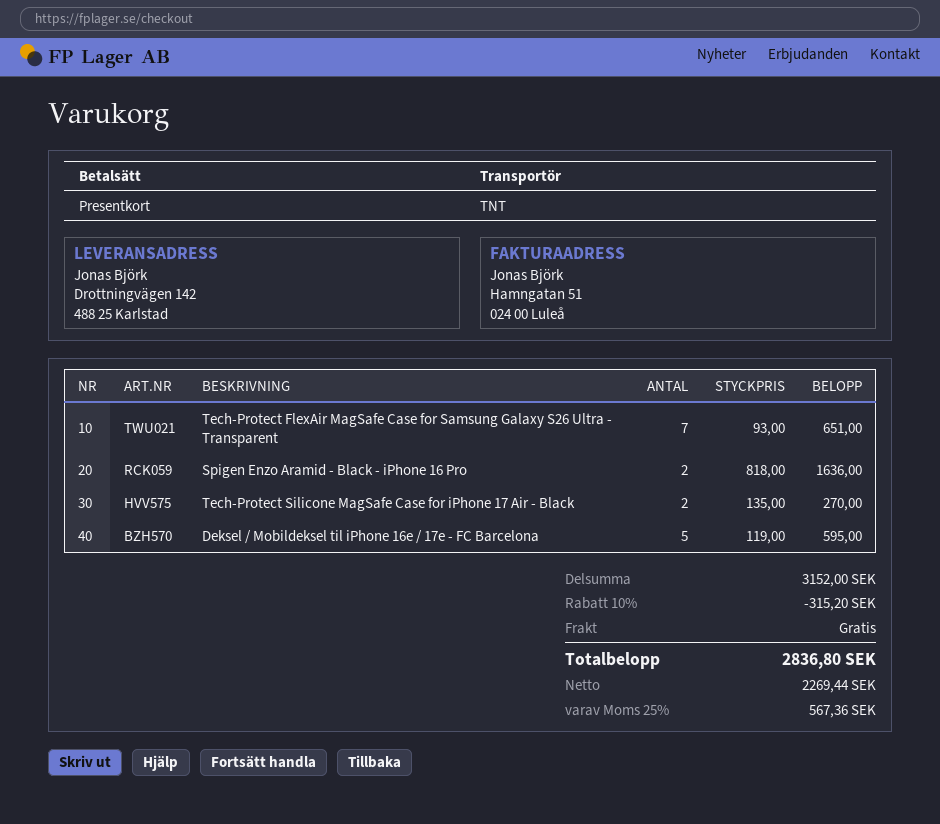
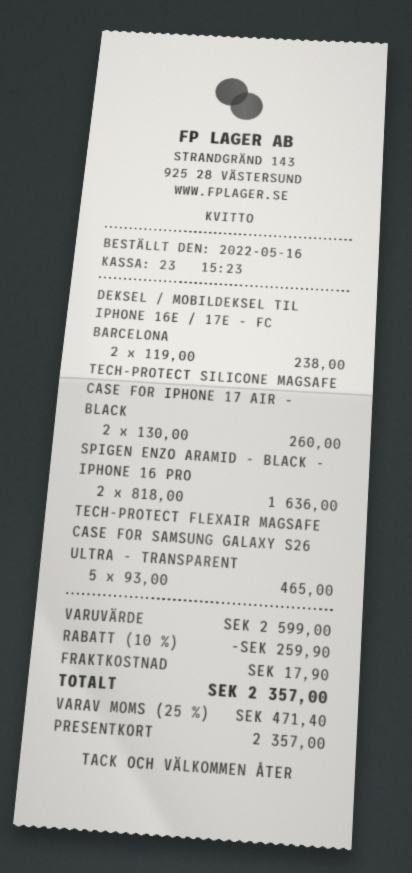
Tech-Protect FlexAir MagSafe Case for Samsung Galaxy S26 Ultra - Transparent: 7 x 93.00 = 651.00 -> 5 x 93.00 = 465.00
Tech-Protect Silicone MagSafe Case for iPhone 17 Air - Black: 2 x 135.00 = 270.00 -> 2 x 130.00 = 260.00
Deksel / Mobildeksel til iPhone 16e / 17e - FC Barcelona: 5 x 119.00 = 595.00 -> 2 x 119.00 = 238.00
subtotal: 3152.00 -> 2599.00
discount: 10% = 315.20 -> 10% = 259.90
shipping: 0.00 -> 17.90
tax: 25% = 567.36 -> 25% = 471.40
total: 2836.80 -> 2357.00

